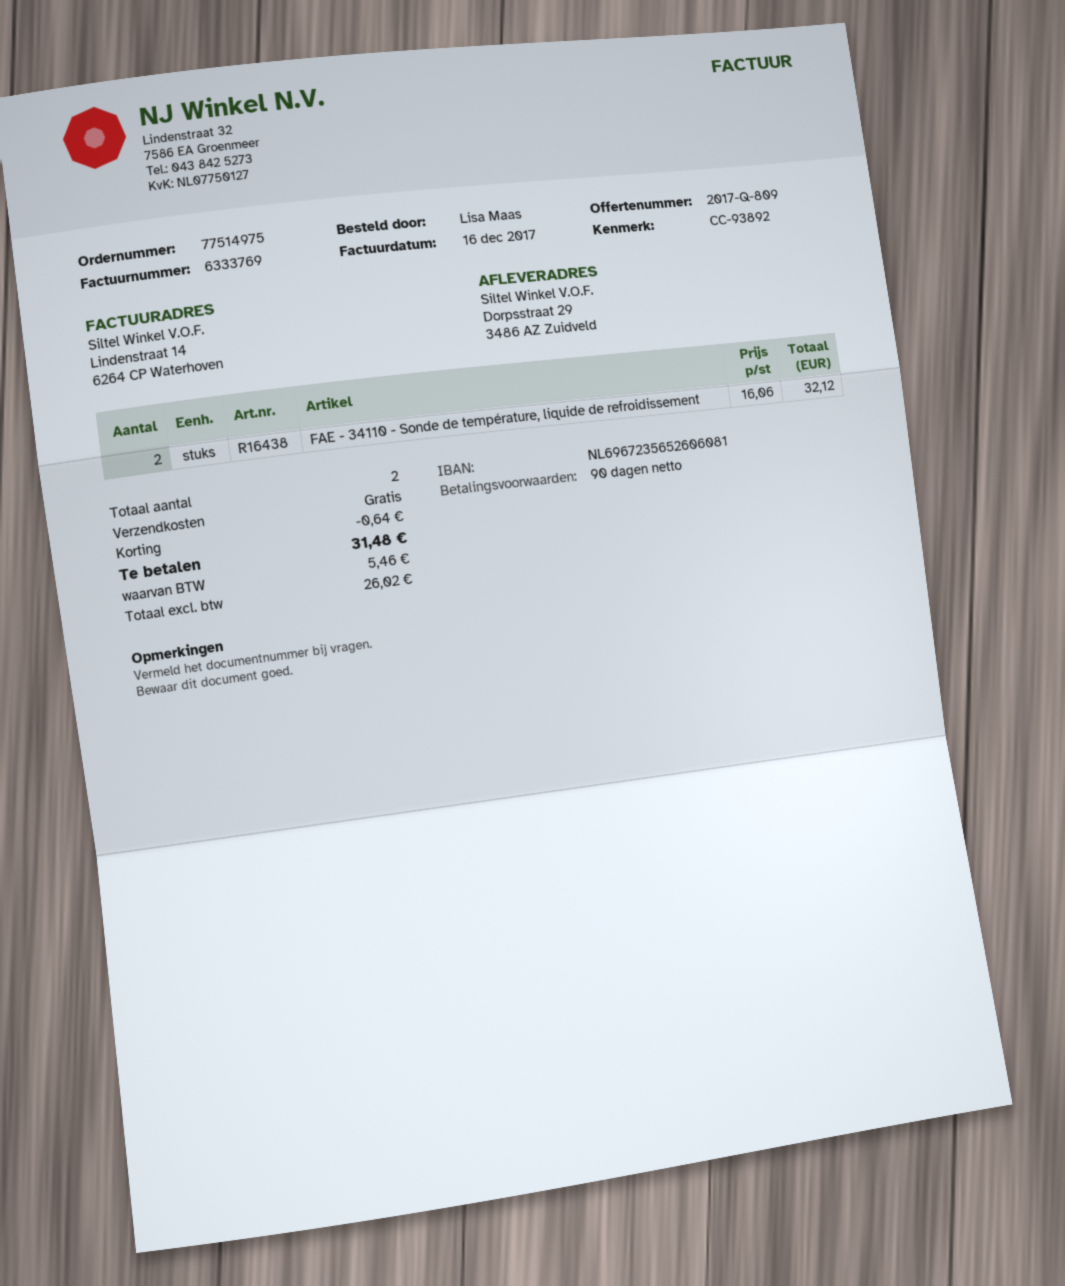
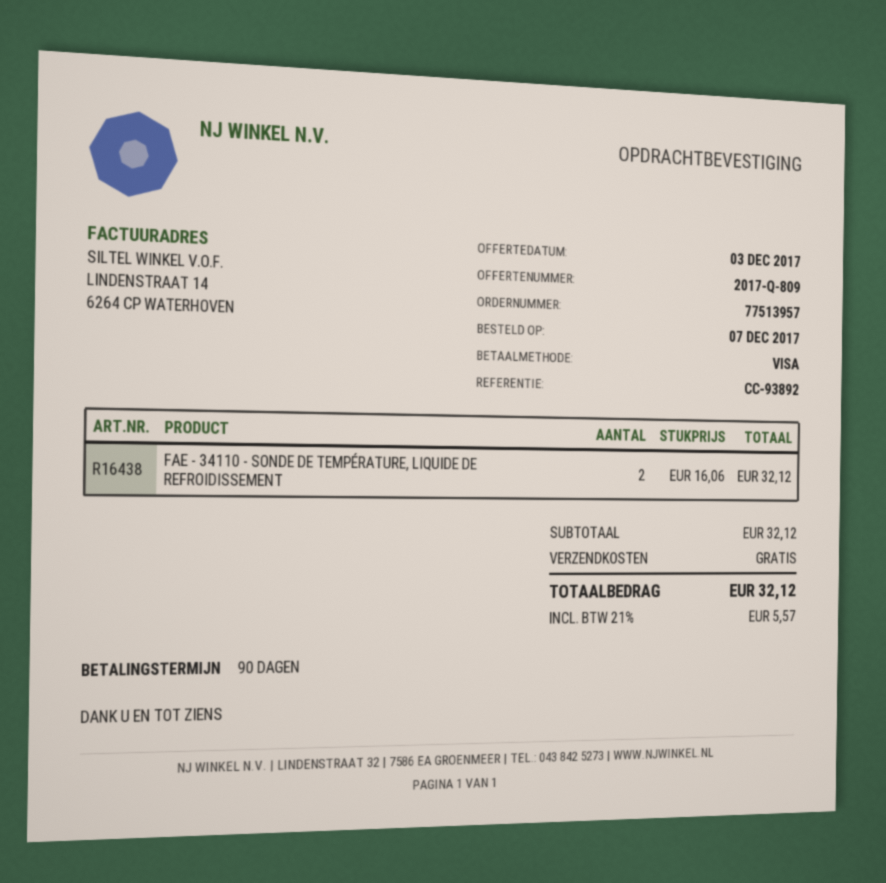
order number: 77514975 -> 77513957
discount: 0.64 -> none
tax: 5.46 -> 5.57
total: 31.48 -> 32.12

